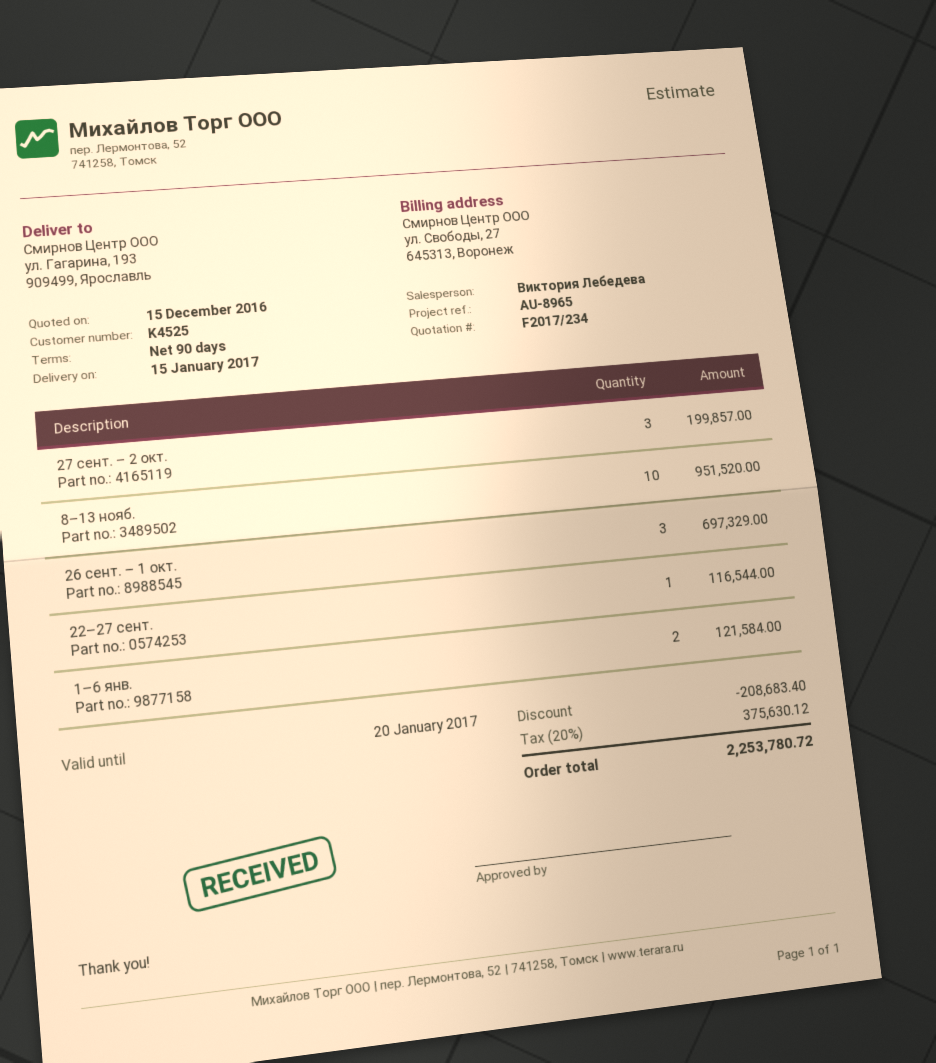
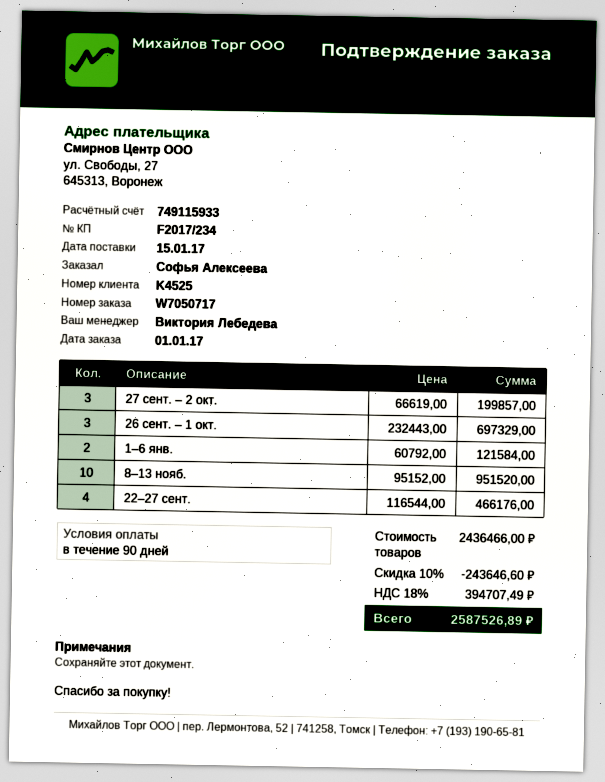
22–27 сент.: 1 for 116544.00 -> 4 for 466176.00
discount: 208683.40 -> 243646.60
tax: 20% = 375630.12 -> 18% = 394707.49
total: 2253780.72 -> 2587526.89

